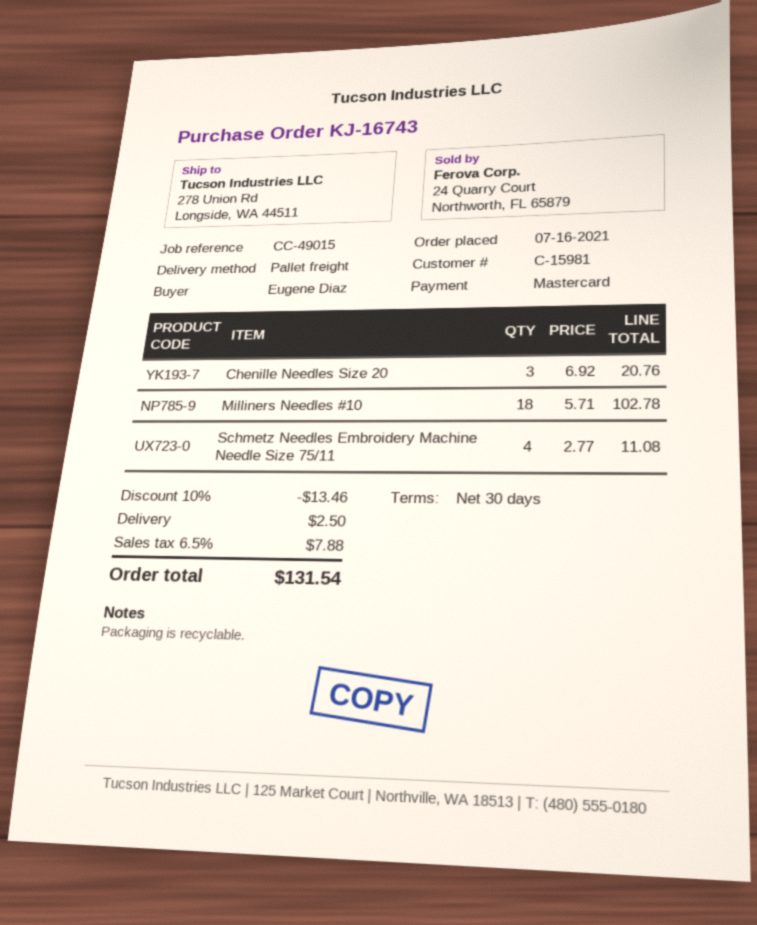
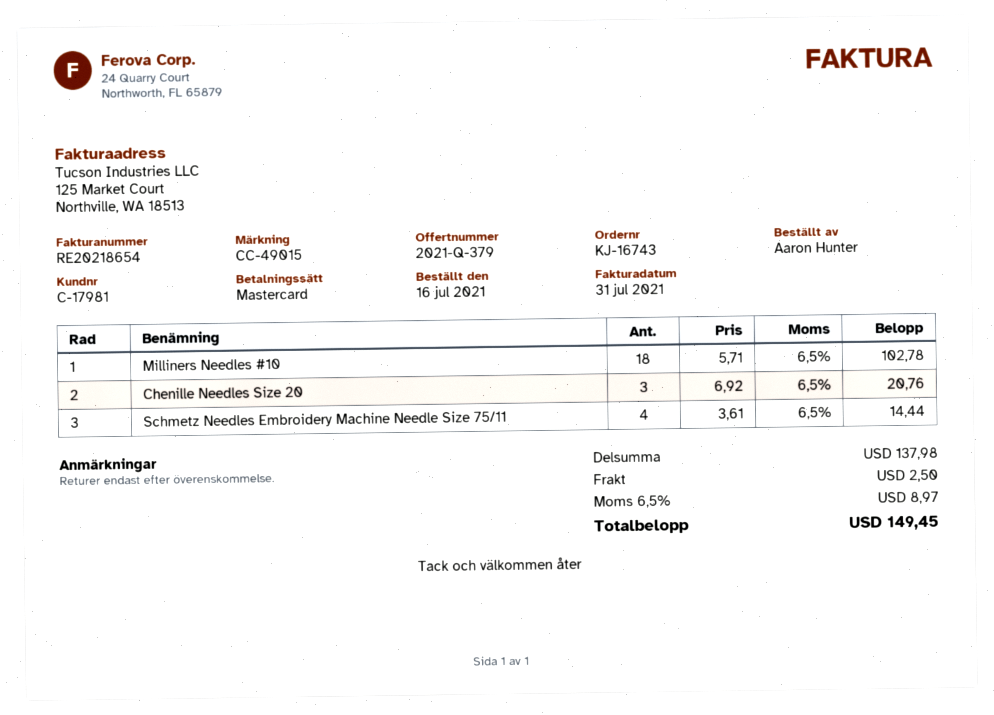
customer number: C-15981 -> C-17981
ordered by: Eugene Diaz -> Aaron Hunter
Schmetz Needles Embroidery Machine Needle Size 75/11: 4 x 2.77 = 11.08 -> 4 x 3.61 = 14.44
discount: 10% = 13.46 -> none
tax: 6.5% = 7.88 -> 6.5% = 8.97
total: 131.54 -> 149.45

